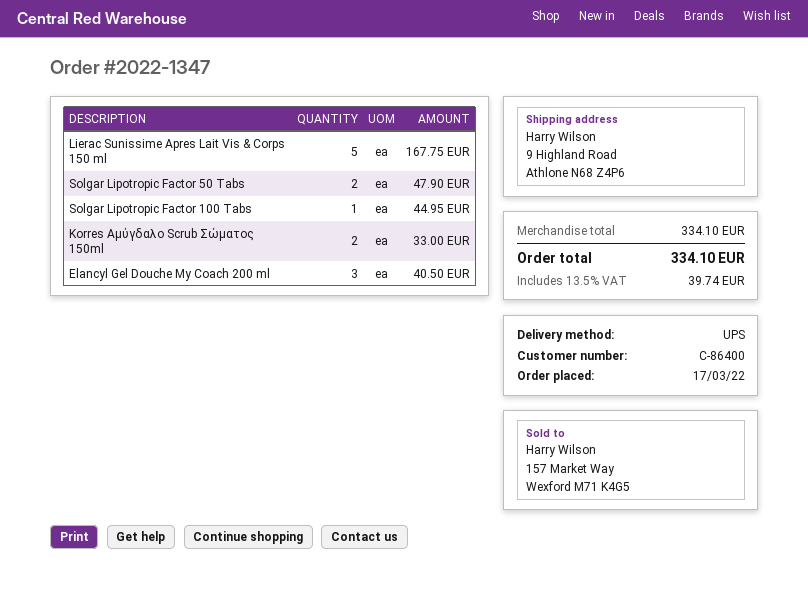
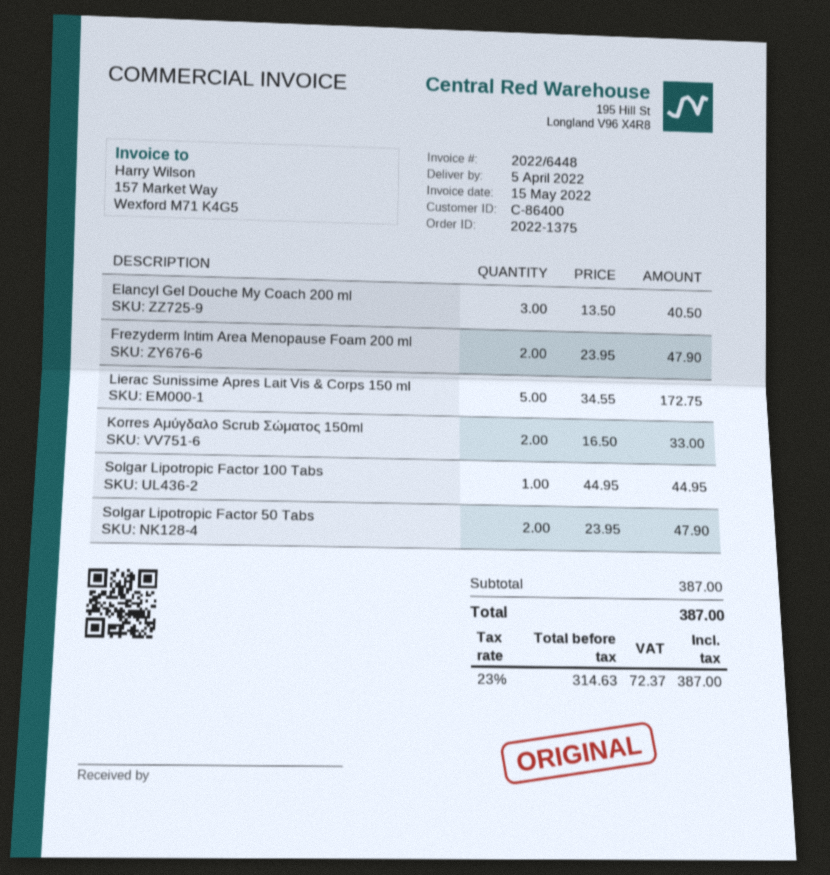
order number: 2022-1347 -> 2022-1375
Lierac Sunissime Apres Lait Vis & Corps 150 ml: 5 for 167.75 -> 5 for 172.75
Frezyderm Intim Area Menopause Foam 200 ml: none -> 2 for 47.90
subtotal: 334.10 -> 387.00
tax: 13.5% = 39.74 -> 23% = 72.37
total: 334.10 -> 387.00

